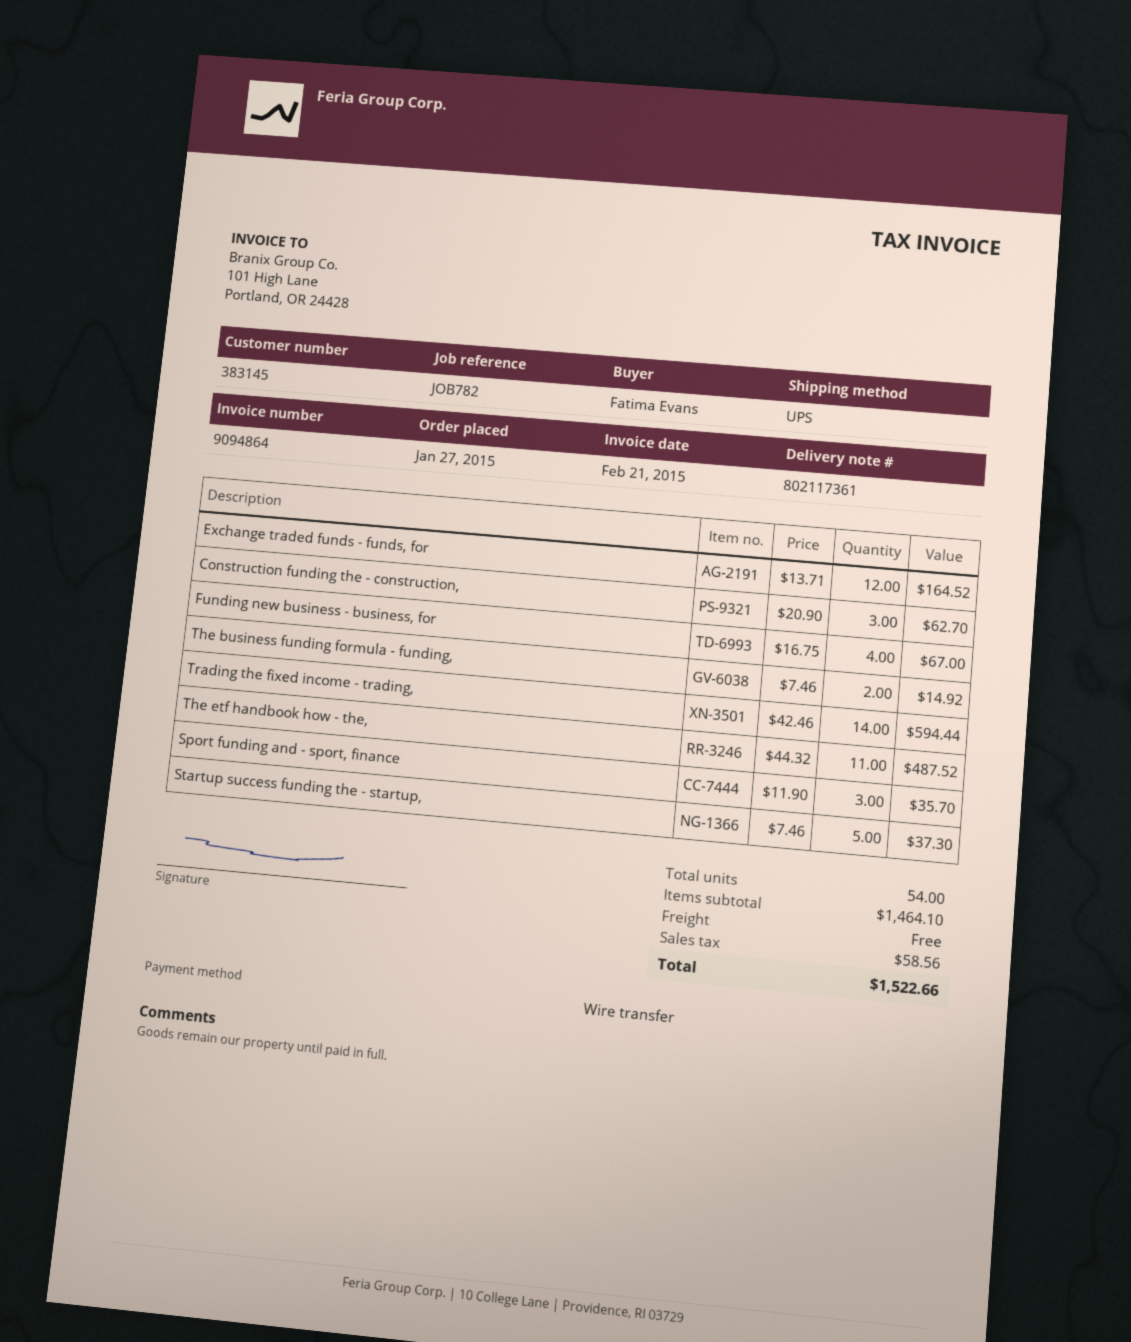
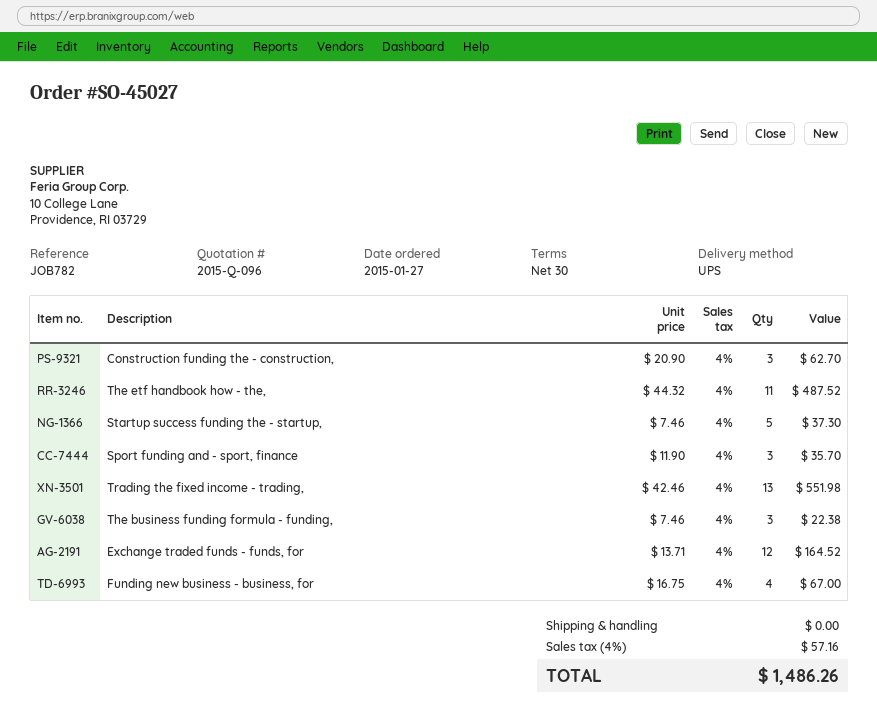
The business funding formula - funding,: 2 x 7.46 = 14.92 -> 3 x 7.46 = 22.38
Trading the fixed income - trading,: 14 x 42.46 = 594.44 -> 13 x 42.46 = 551.98
tax: 58.56 -> 57.16
total: 1522.66 -> 1486.26

